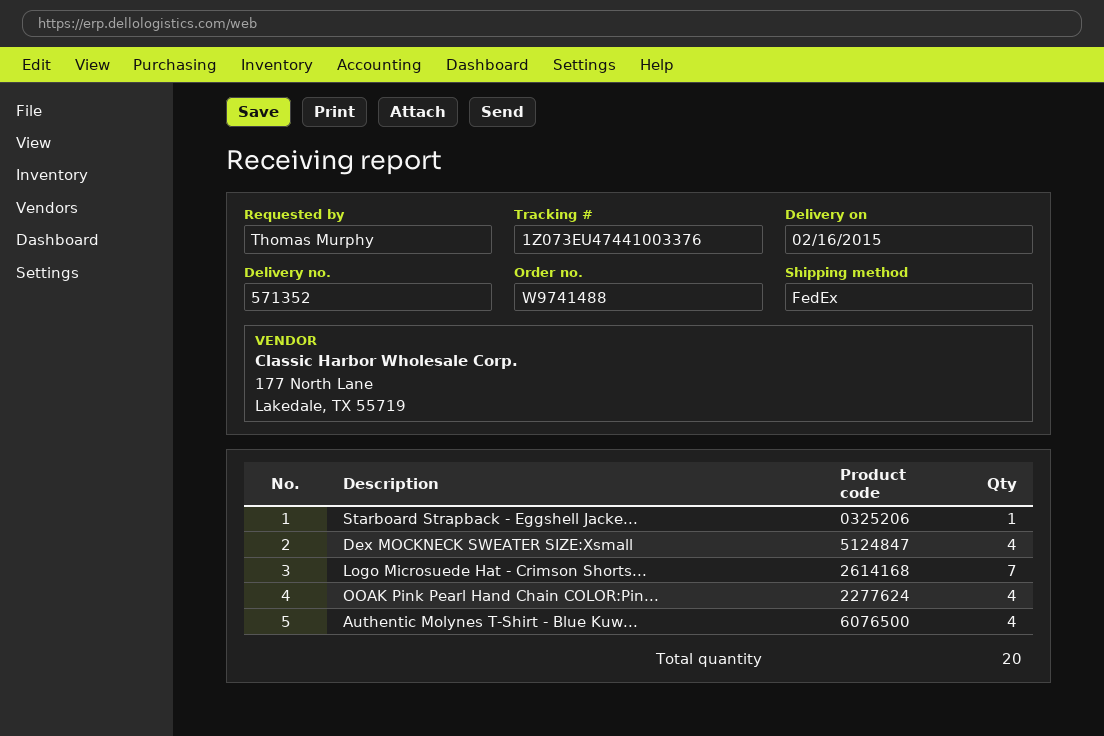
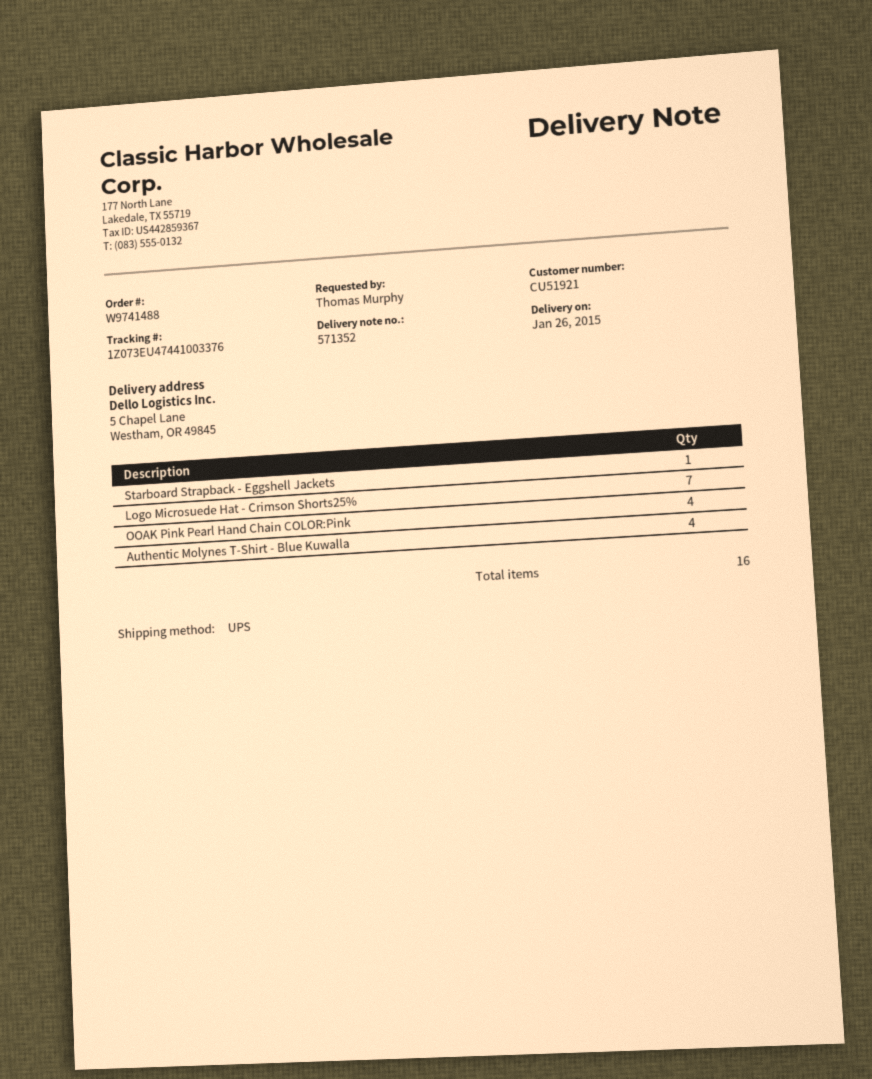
delivery date: 2015-02-16 -> 2015-01-26
shipping method: FedEx -> UPS
Dex MOCKNECK SWEATER SIZE:Xsmall: 4 -> none
total quantity: 20 -> 16

